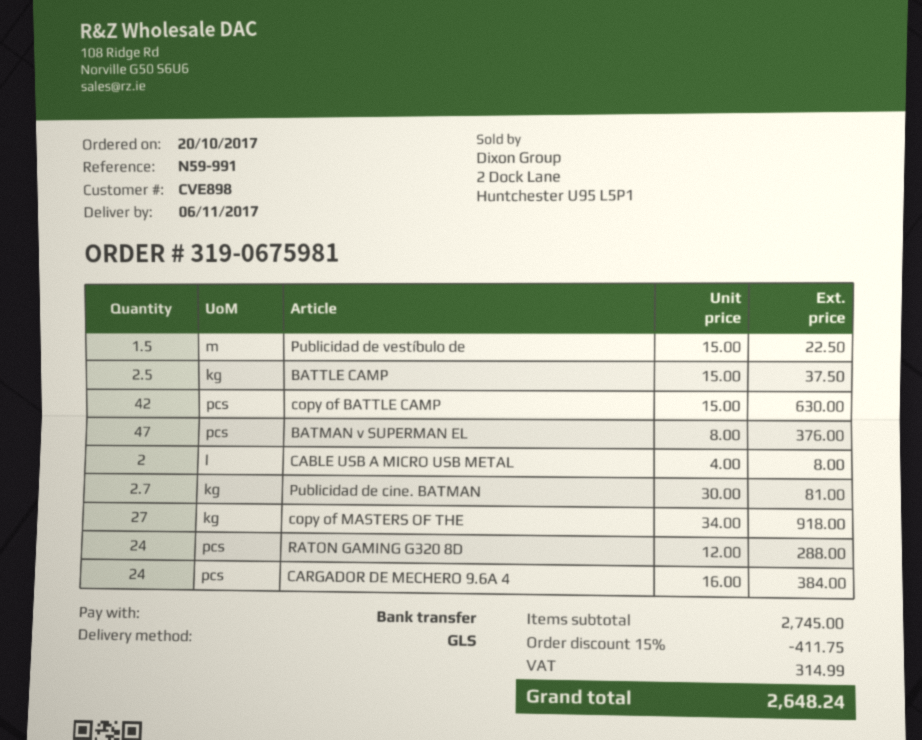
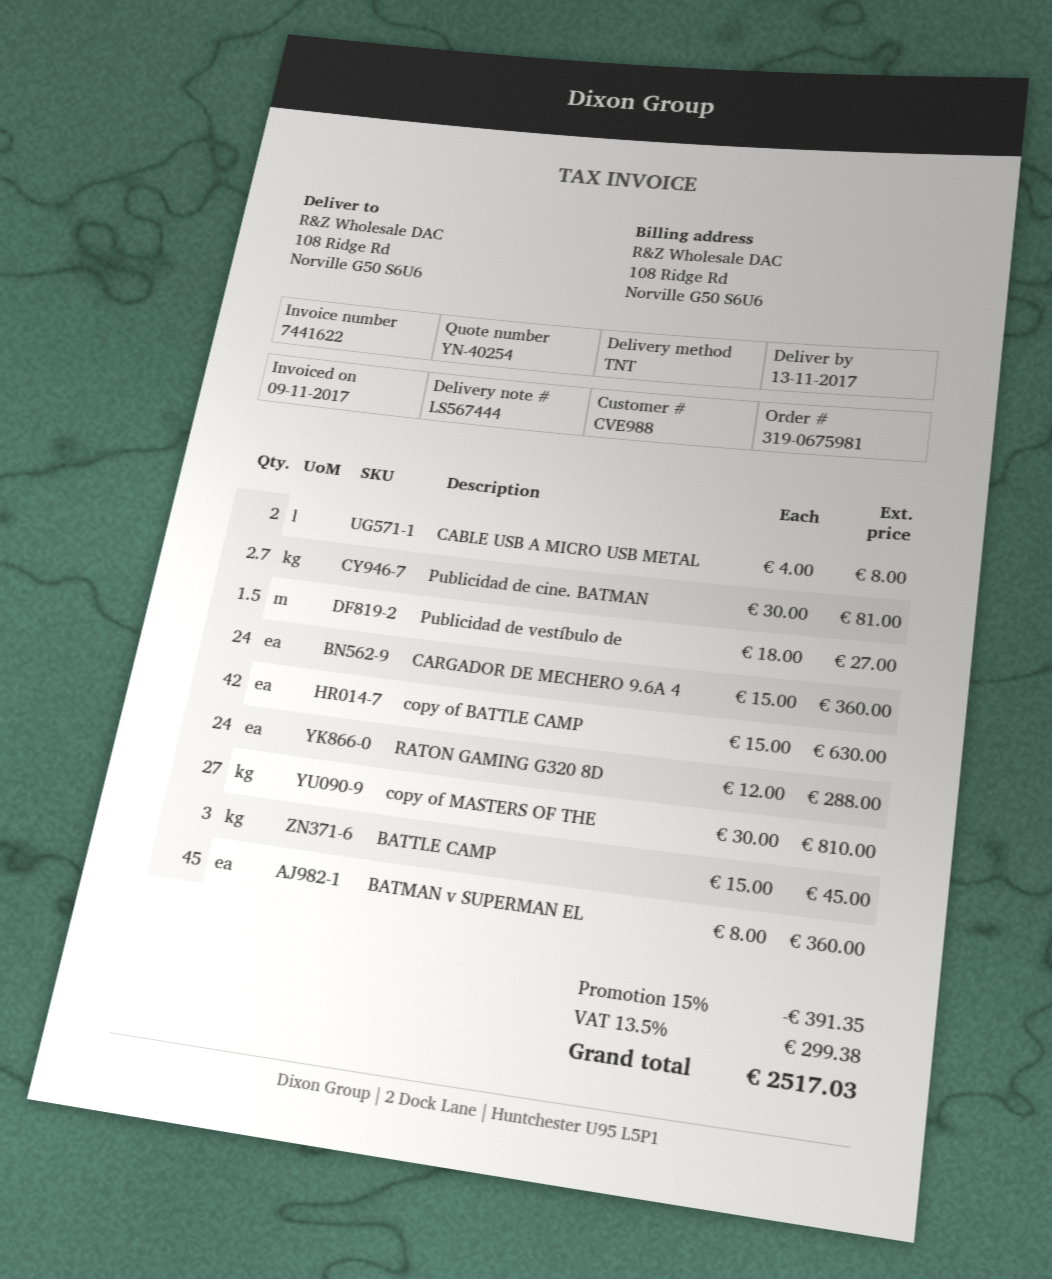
delivery date: 2017-11-06 -> 2017-11-13
customer number: CVE898 -> CVE988
shipping method: GLS -> TNT
Publicidad de vestíbulo de: 1.5 x 15.00 = 22.50 -> 1.5 x 18.00 = 27.00
BATTLE CAMP: 2.5 x 15.00 = 37.50 -> 3 x 15.00 = 45.00
BATMAN v SUPERMAN EL: 47 x 8.00 = 376.00 -> 45 x 8.00 = 360.00
copy of MASTERS OF THE: 27 x 34.00 = 918.00 -> 27 x 30.00 = 810.00
CARGADOR DE MECHERO 9.6A 4: 24 x 16.00 = 384.00 -> 24 x 15.00 = 360.00
discount: 15% = 411.75 -> 15% = 391.35
tax: 314.99 -> 299.38
total: 2648.24 -> 2517.03

